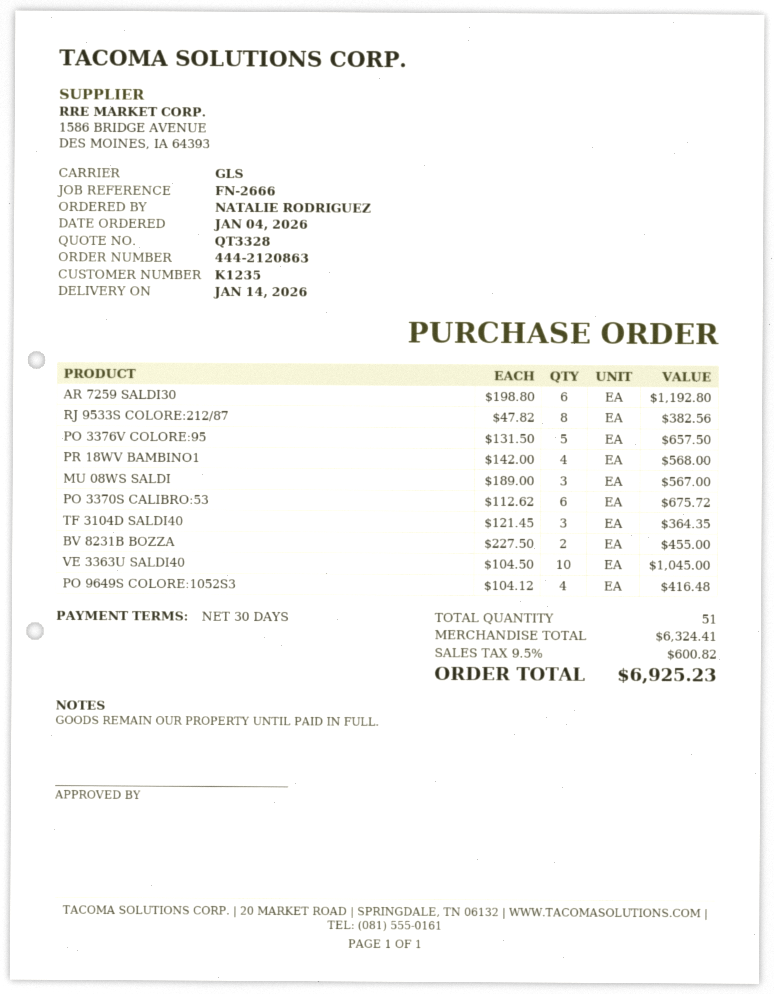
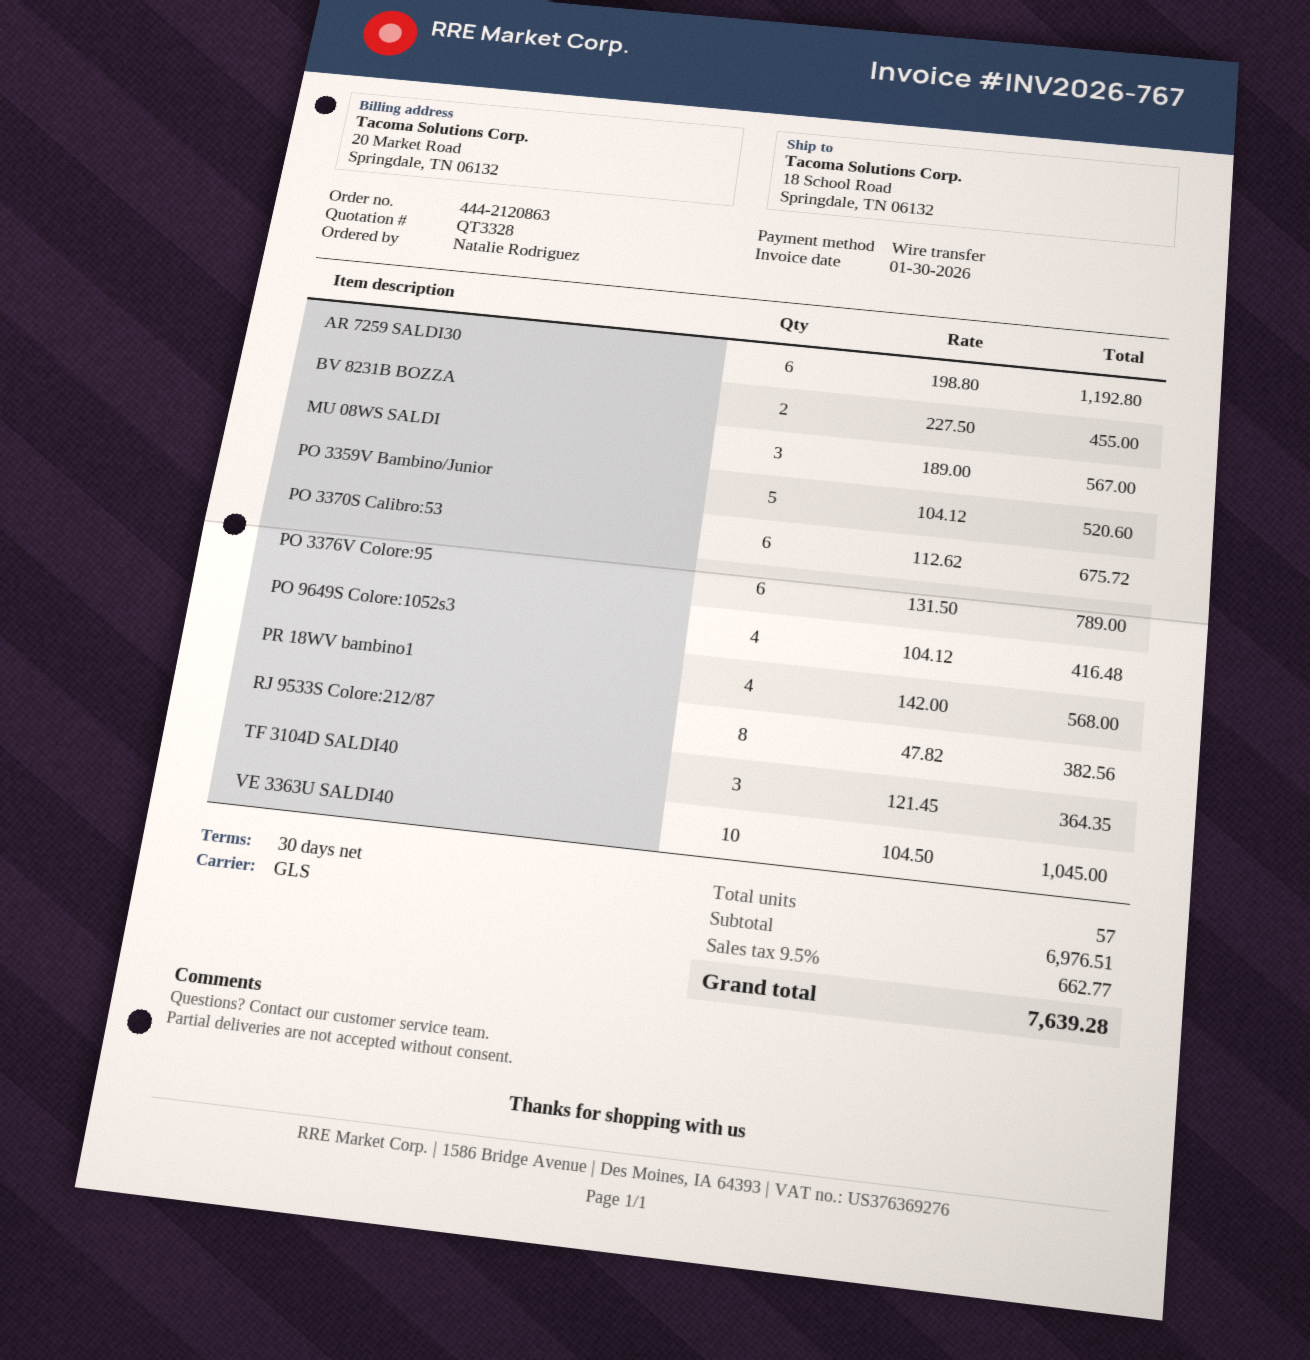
PO 3376V COLORE:95: 5 x 131.50 = 657.50 -> 6 x 131.50 = 789.00
PO 3359V Bambino/Junior: none -> 5 x 104.12 = 520.60
total quantity: 51 -> 57
subtotal: 6324.41 -> 6976.51
tax: 9.5% = 600.82 -> 9.5% = 662.77
total: 6925.23 -> 7639.28

